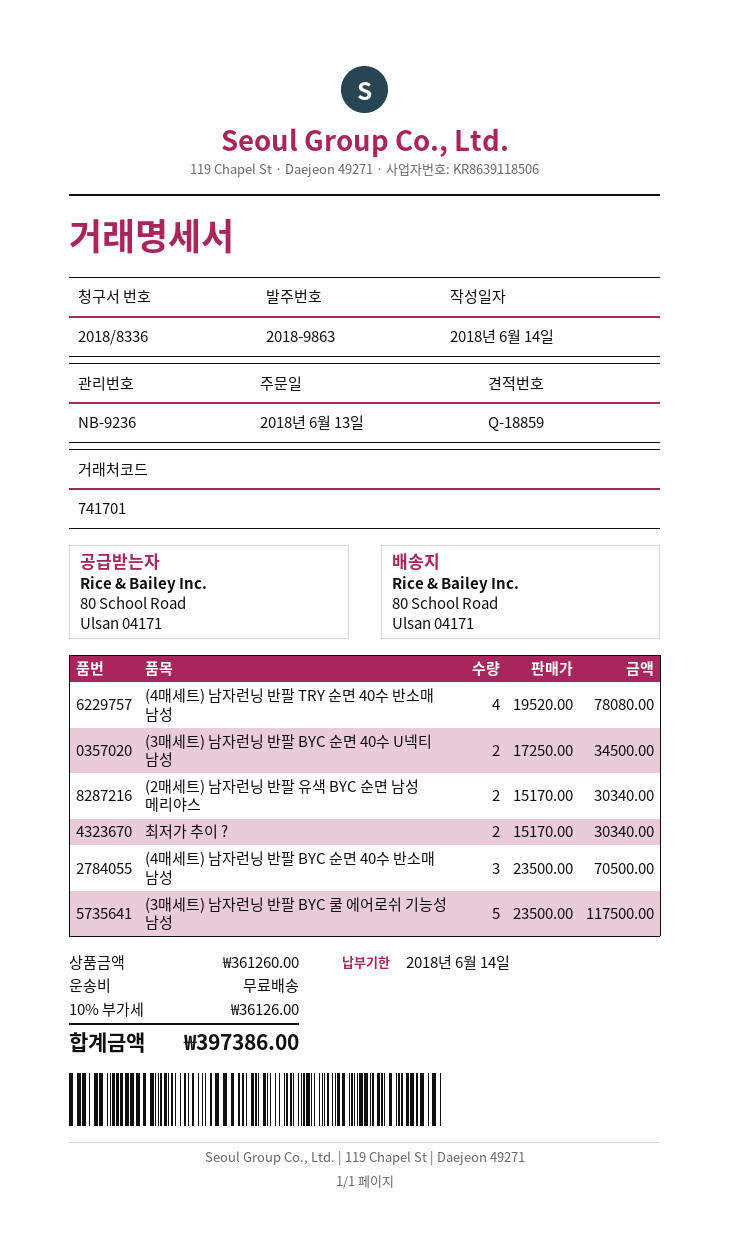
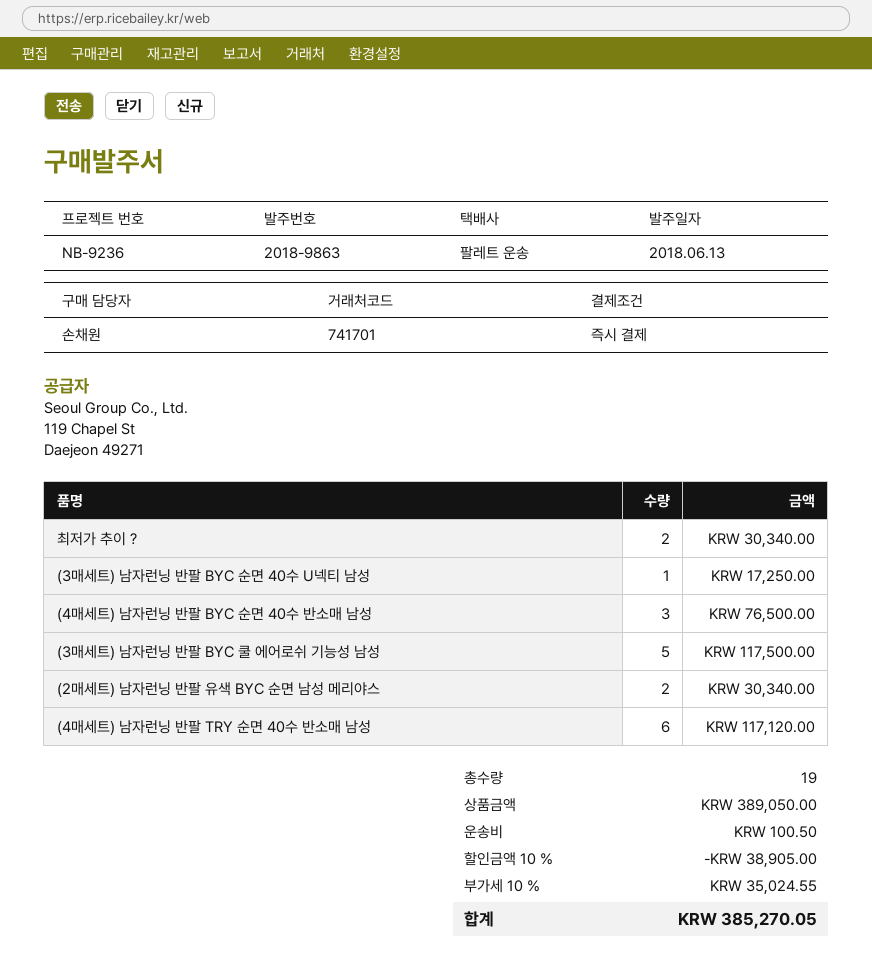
(4매세트) 남자런닝 반팔 TRY 순면 40수 반소매 남성: 4 for 78080.00 -> 6 for 117120.00
(3매세트) 남자런닝 반팔 BYC 순면 40수 U넥티 남성: 2 for 34500.00 -> 1 for 17250.00
(4매세트) 남자런닝 반팔 BYC 순면 40수 반소매 남성: 3 for 70500.00 -> 3 for 76500.00
subtotal: 361260.00 -> 389050.00
discount: none -> 10% = 38905.00
shipping: 0.00 -> 100.50
tax: 10% = 36126.00 -> 10% = 35024.55
total: 397386.00 -> 385270.05

